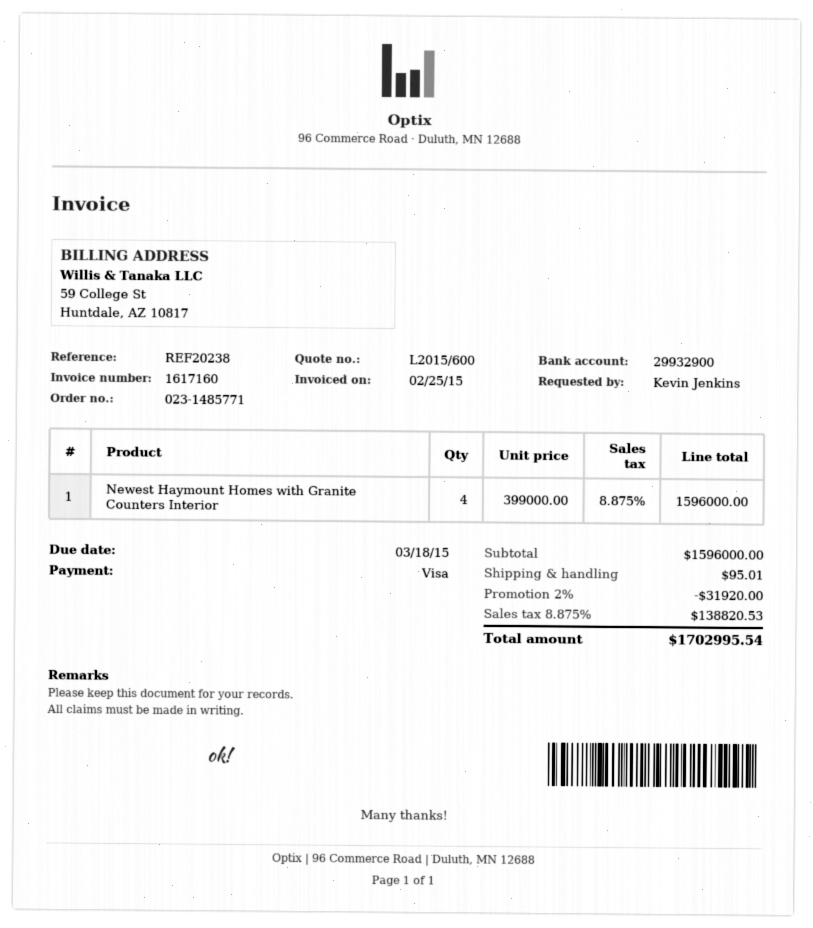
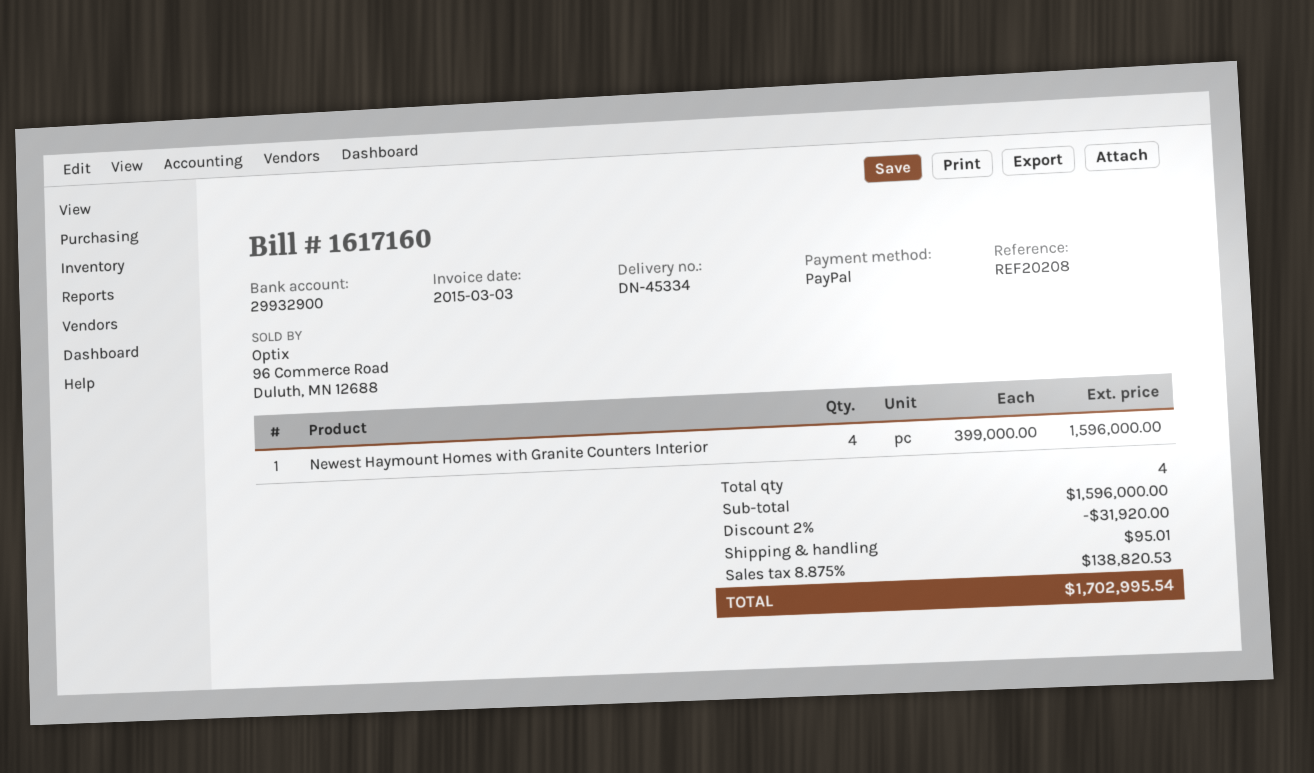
invoice date: 2015-02-25 -> 2015-03-03
reference: REF20238 -> REF20208
payment method: Visa -> PayPal

